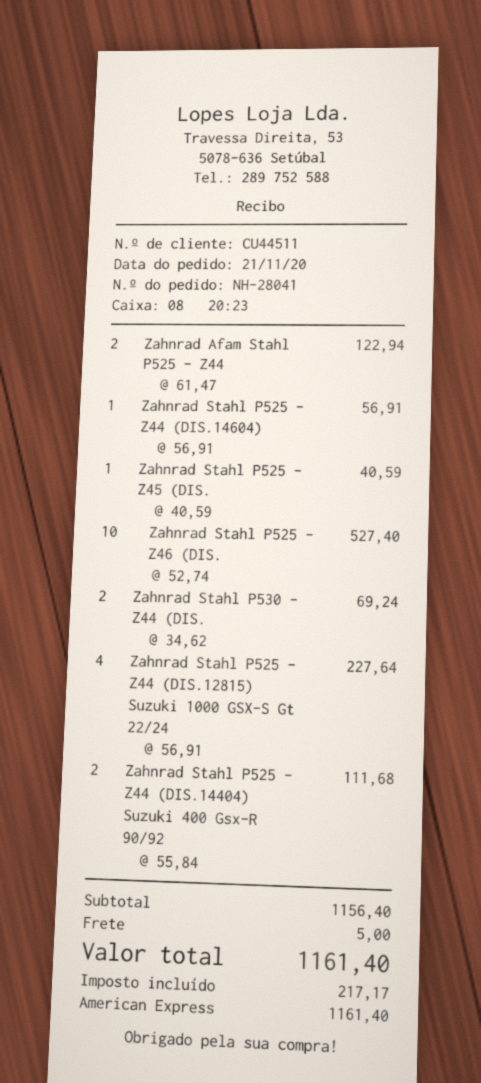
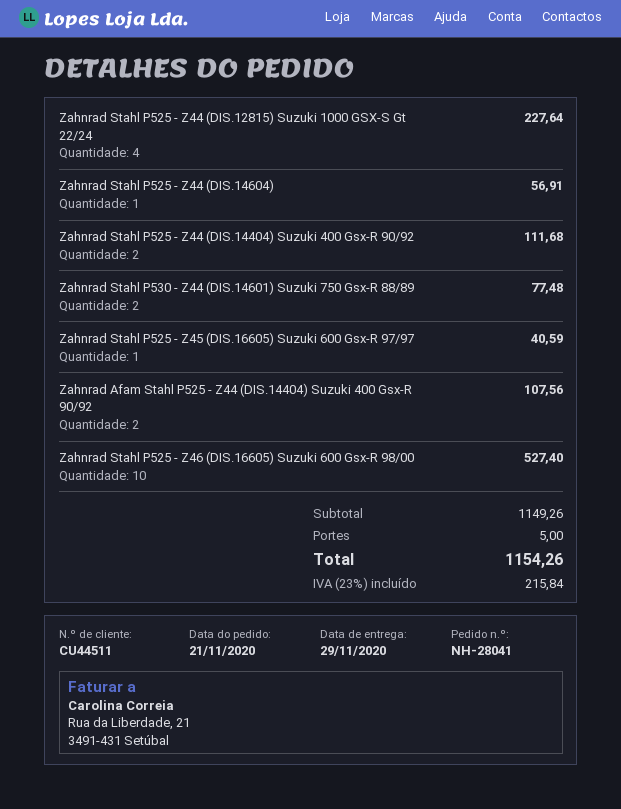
Zahnrad Afam Stahl P525 - Z44: 2 for 122.94 -> 2 for 107.56
Zahnrad Stahl P530 - Z44 (DIS.: 2 for 69.24 -> 2 for 77.48
subtotal: 1156.40 -> 1149.26
tax: 217.17 -> 215.84
total: 1161.40 -> 1154.26

